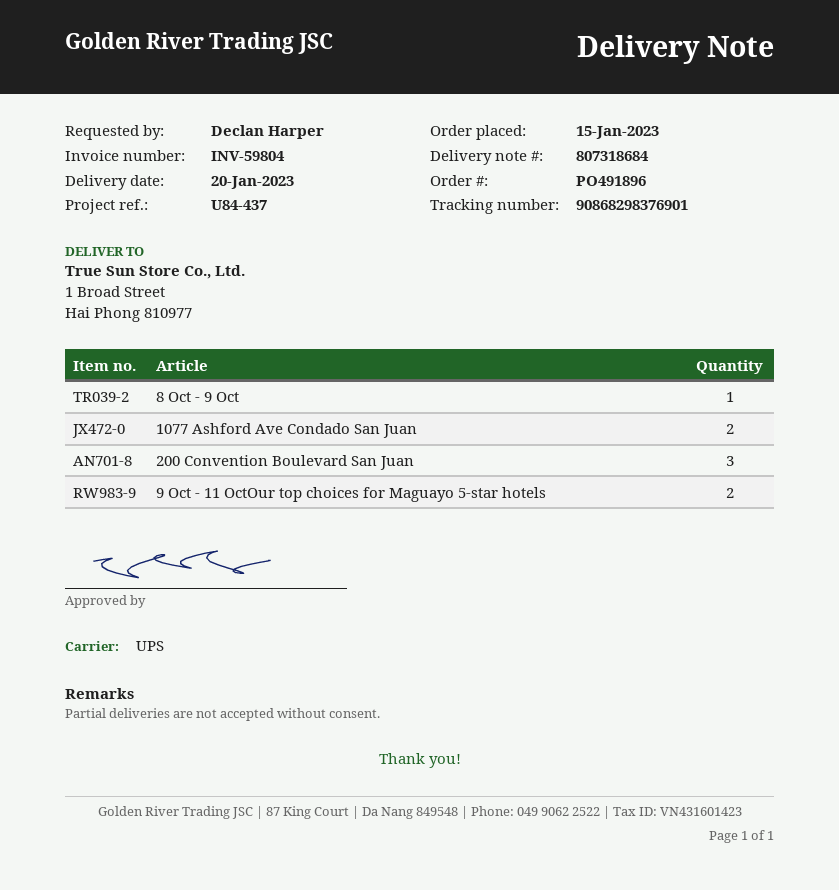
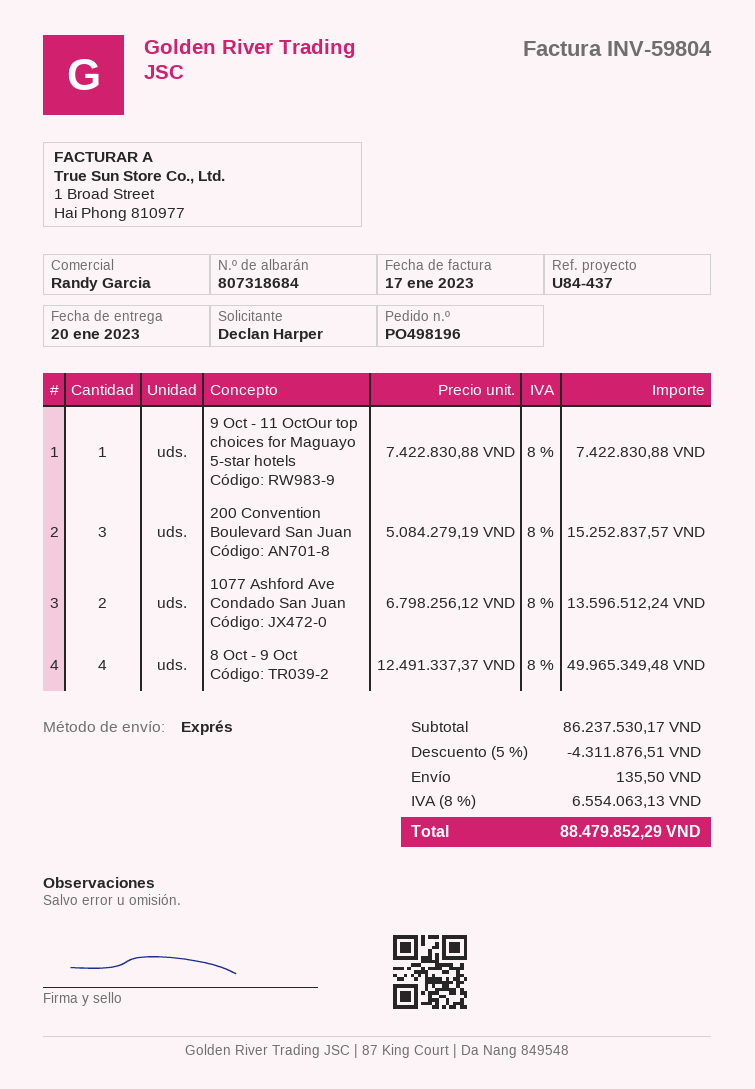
order number: PO491896 -> PO498196
shipping method: UPS -> express
8 Oct - 9 Oct: 1 -> 4
9 Oct - 11 OctOur top choices for Maguayo 5-star hotels: 2 -> 1

